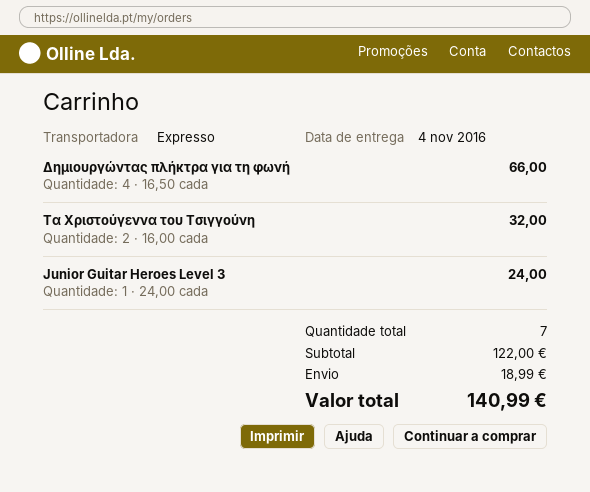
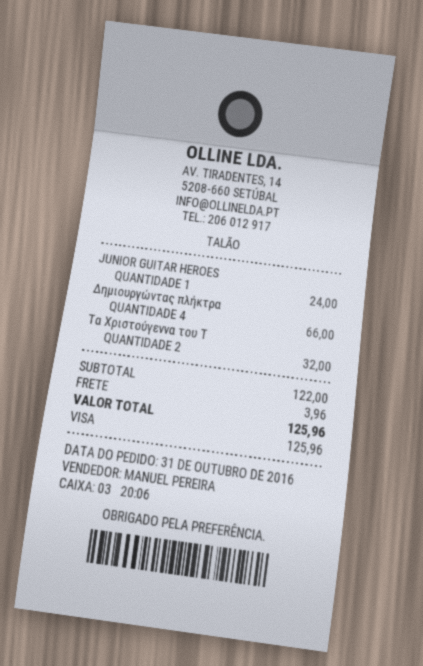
shipping: 18.99 -> 3.96
total: 140.99 -> 125.96

